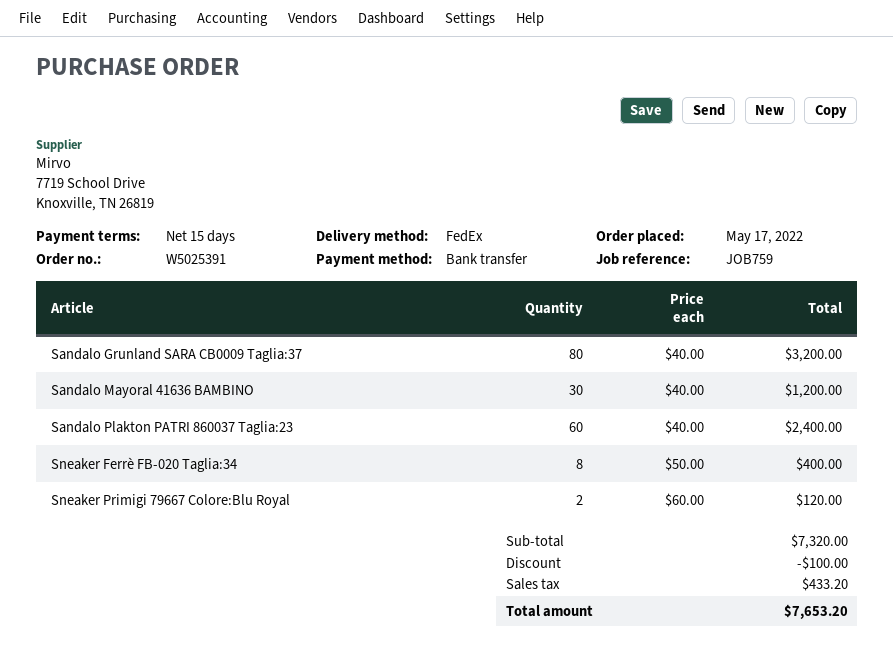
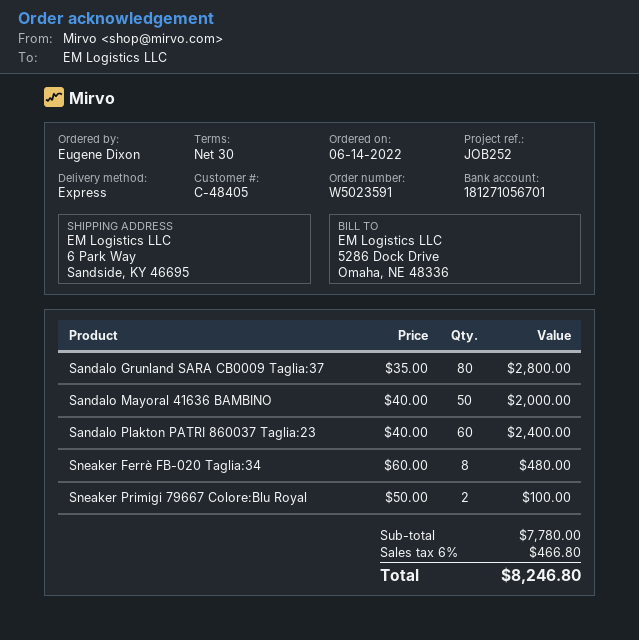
order number: W5025391 -> W5023591
order date: 2022-05-17 -> 2022-06-14
payment terms: 15 days -> 30 days
reference: JOB759 -> JOB252
shipping method: FedEx -> express
Sandalo Grunland SARA CB0009 Taglia:37: 80 x 40.00 = 3200.00 -> 80 x 35.00 = 2800.00
Sandalo Mayoral 41636 BAMBINO: 30 x 40.00 = 1200.00 -> 50 x 40.00 = 2000.00
Sneaker Ferrè FB-020 Taglia:34: 8 x 50.00 = 400.00 -> 8 x 60.00 = 480.00
Sneaker Primigi 79667 Colore:Blu Royal: 2 x 60.00 = 120.00 -> 2 x 50.00 = 100.00
subtotal: 7320.00 -> 7780.00
discount: 100.00 -> none
tax: 433.20 -> 466.80
total: 7653.20 -> 8246.80

